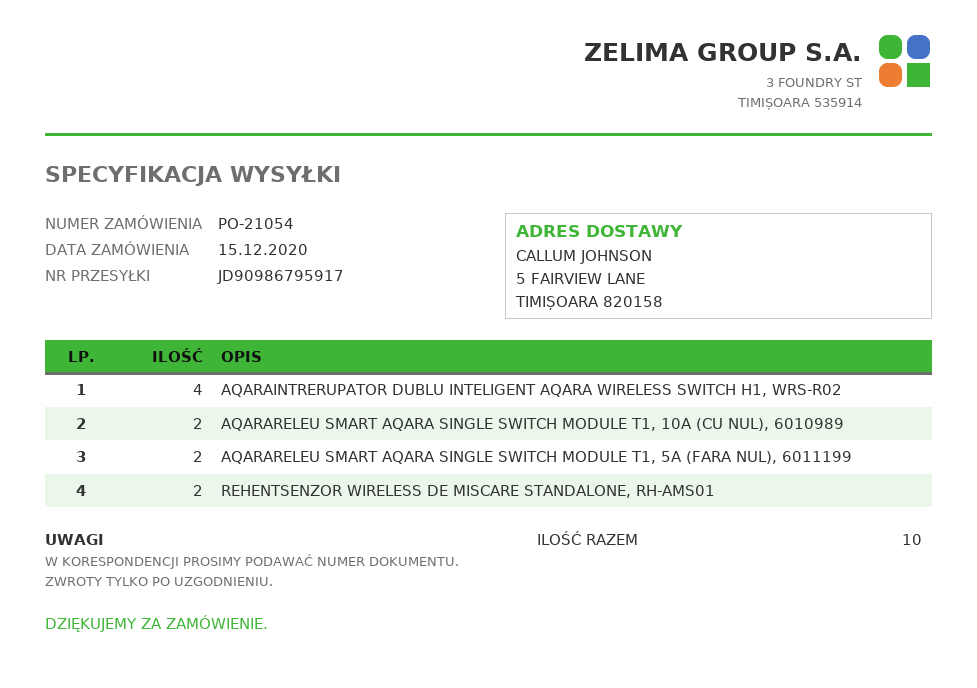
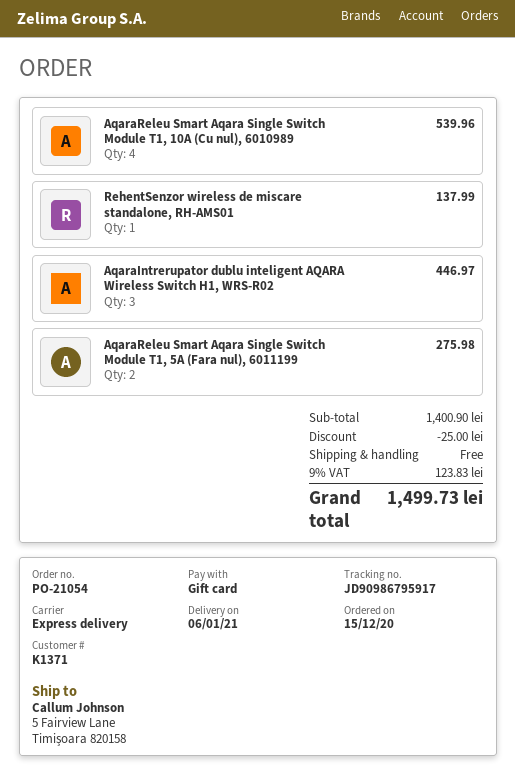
AQARAINTRERUPATOR DUBLU INTELIGENT AQARA WIRELESS SWITCH H1, WRS-R02: 4 -> 3
AQARARELEU SMART AQARA SINGLE SWITCH MODULE T1, 10A (CU NUL), 6010989: 2 -> 4
REHENTSENZOR WIRELESS DE MISCARE STANDALONE, RH-AMS01: 2 -> 1

